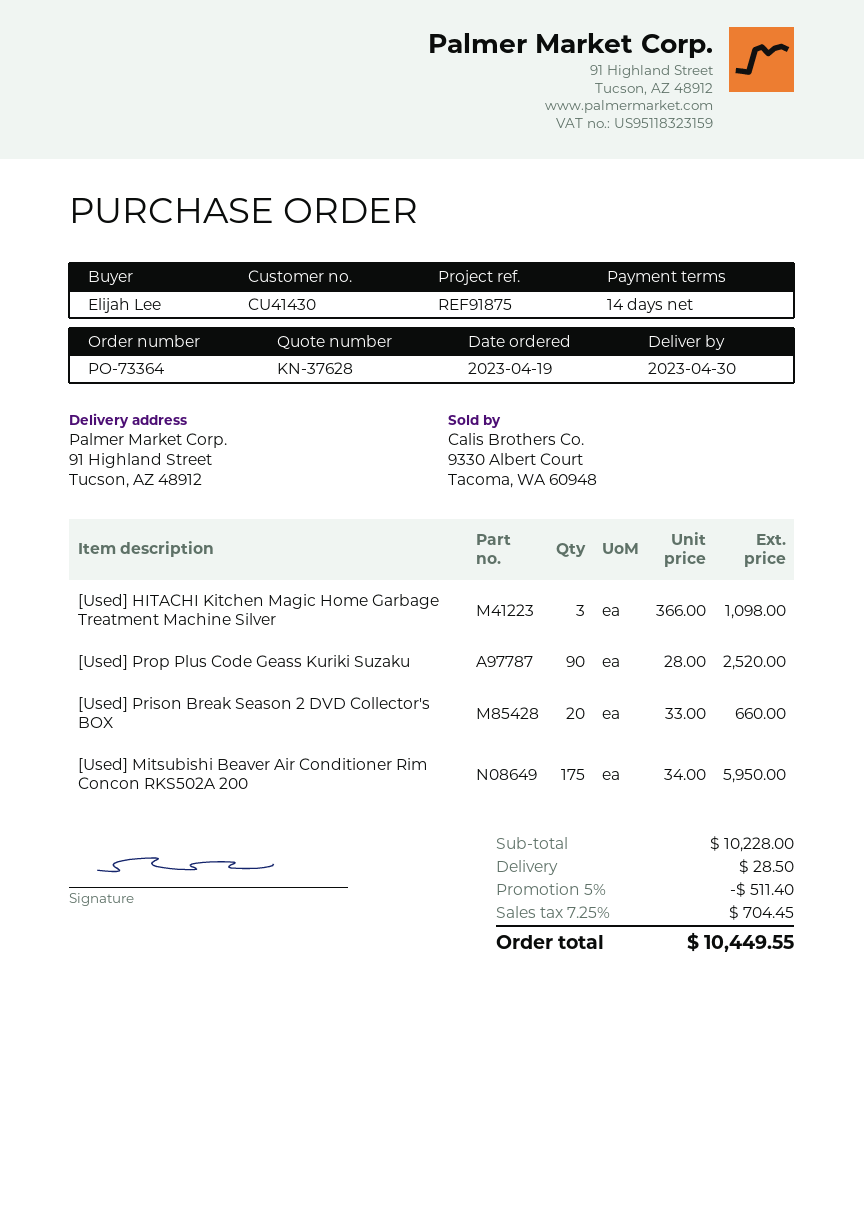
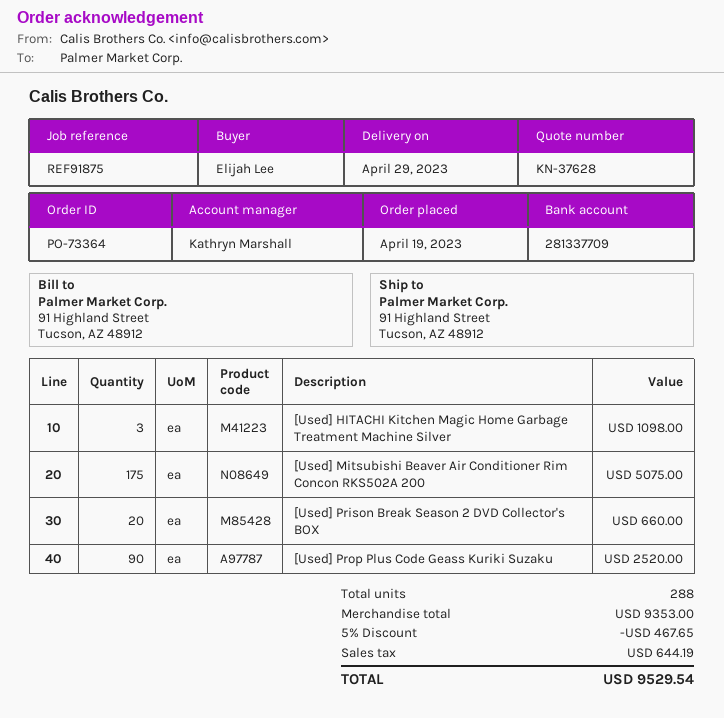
delivery date: 2023-04-30 -> 2023-04-29
[Used] Mitsubishi Beaver Air Conditioner Rim Concon RKS502A 200: 175 for 5950.00 -> 175 for 5075.00
subtotal: 10228.00 -> 9353.00
discount: 5% = 511.40 -> 5% = 467.65
shipping: 28.50 -> none
tax: 704.45 -> 644.19
total: 10449.55 -> 9529.54

